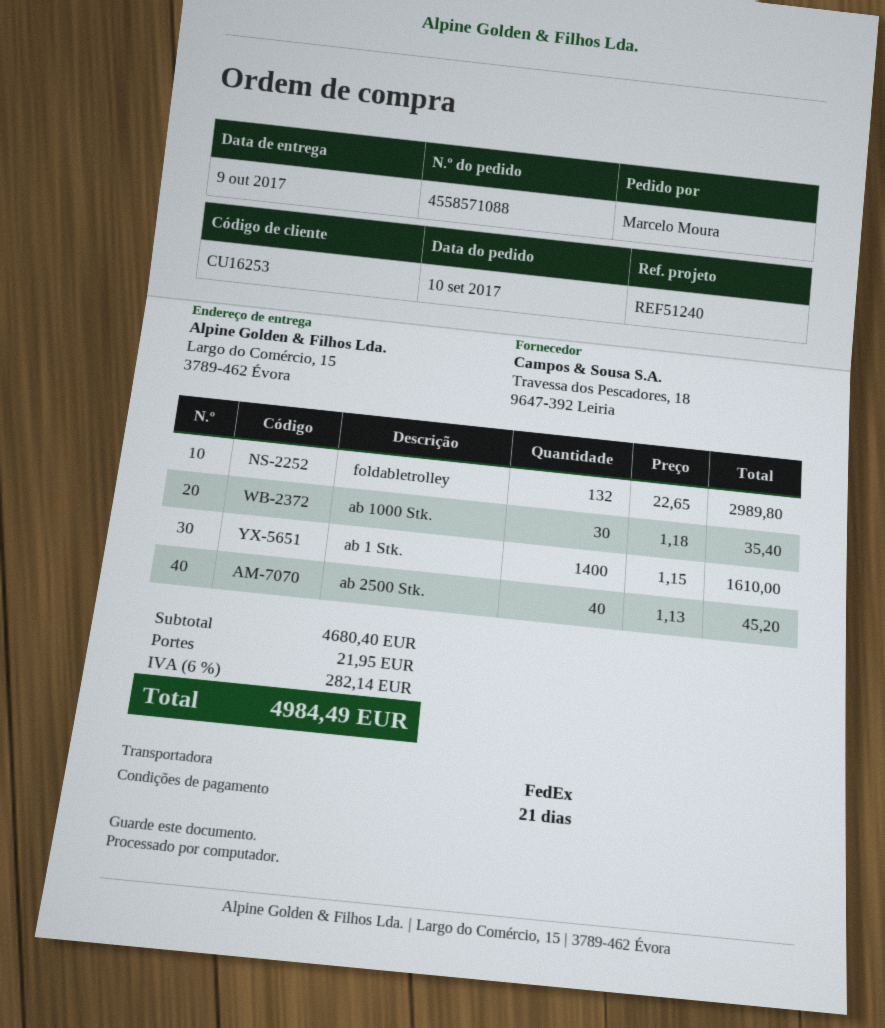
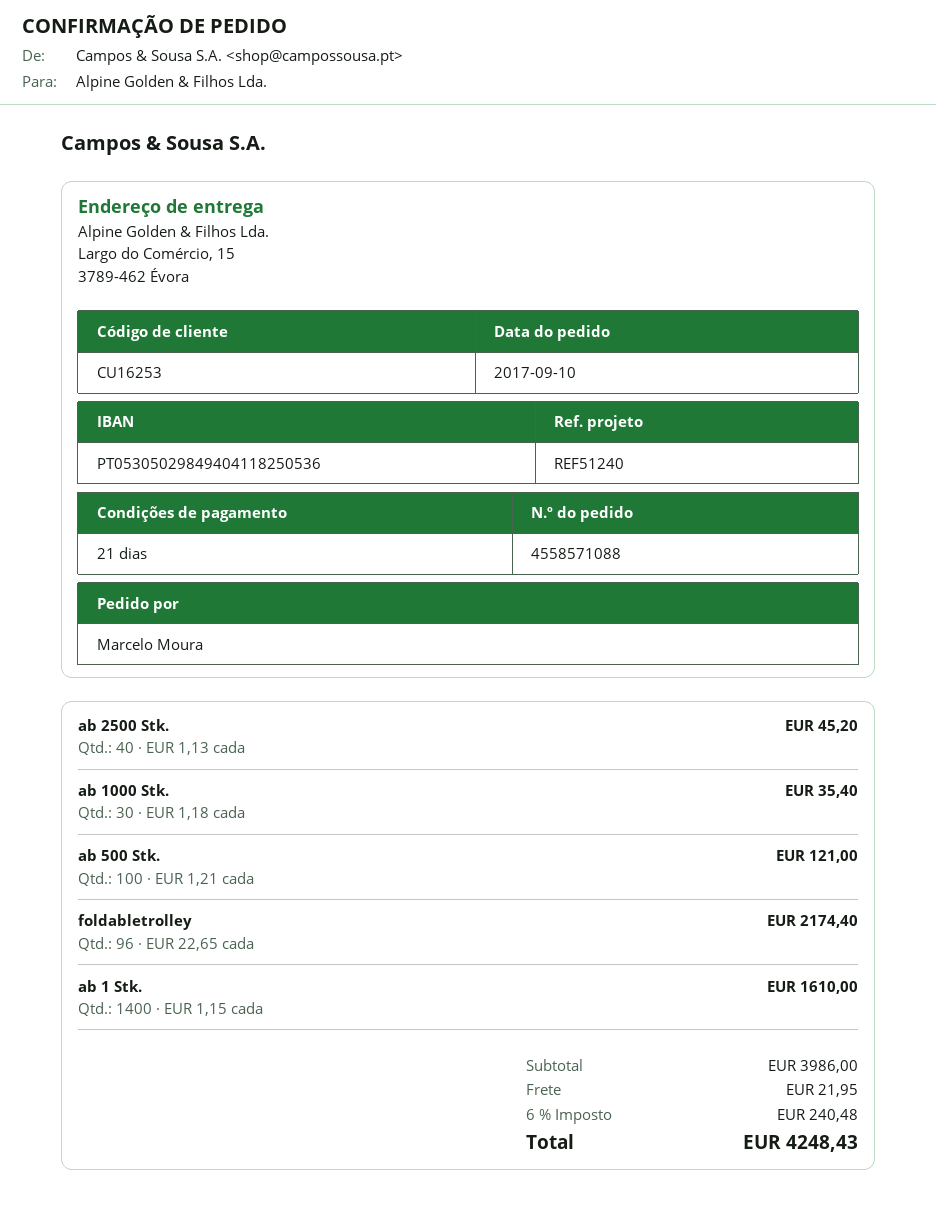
foldabletrolley: 132 x 22.65 = 2989.80 -> 96 x 22.65 = 2174.40
ab 500 Stk.: none -> 100 x 1.21 = 121.00
subtotal: 4680.40 -> 3986.00
tax: 6% = 282.14 -> 6% = 240.48
total: 4984.49 -> 4248.43

